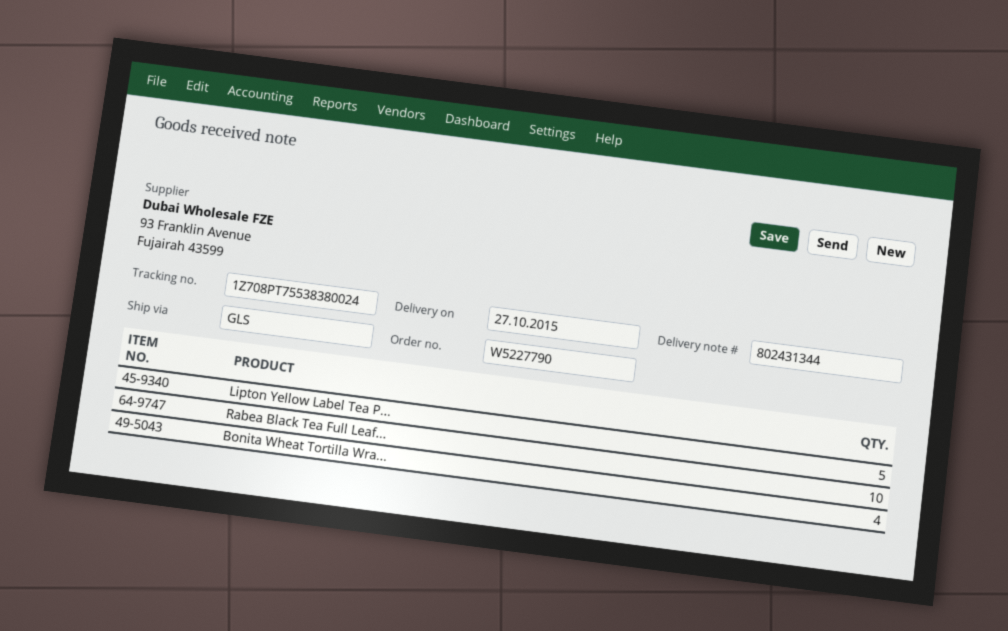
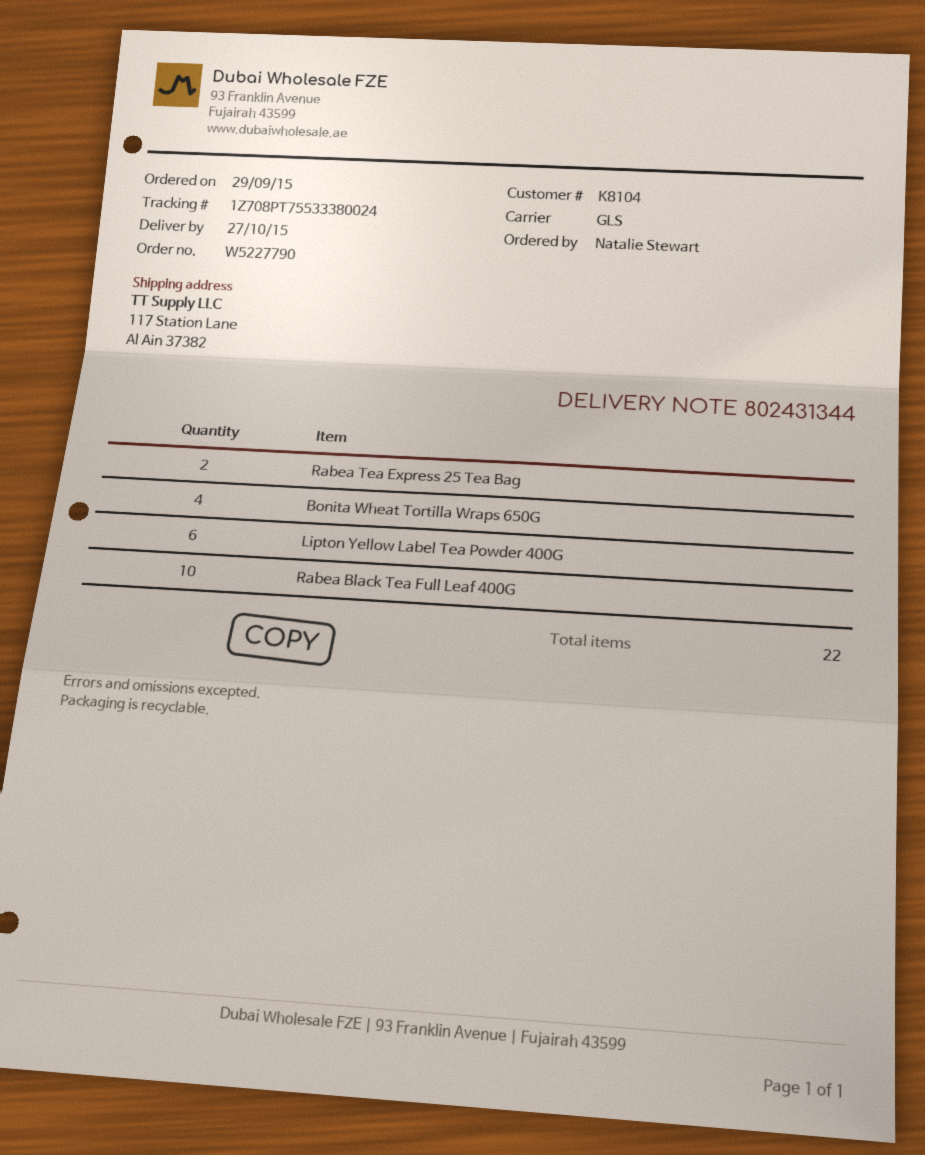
tracking number: 1Z708PT75538380024 -> 1Z708PT75533380024
Lipton Yellow Label Tea P...: 5 -> 6
Rabea Tea Express 25 Tea Bag: none -> 2

